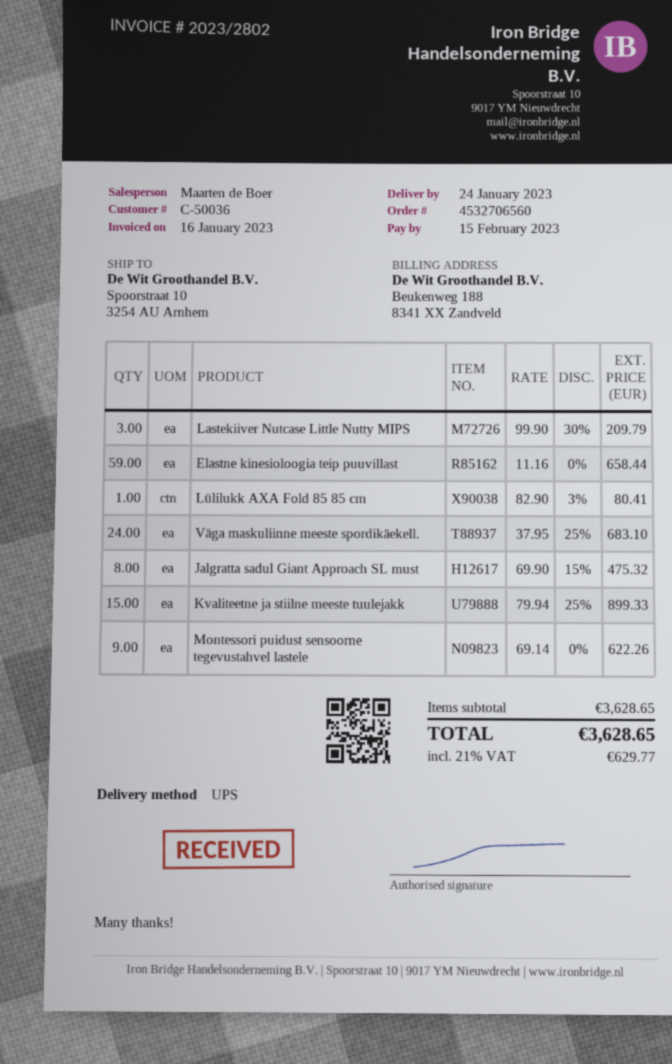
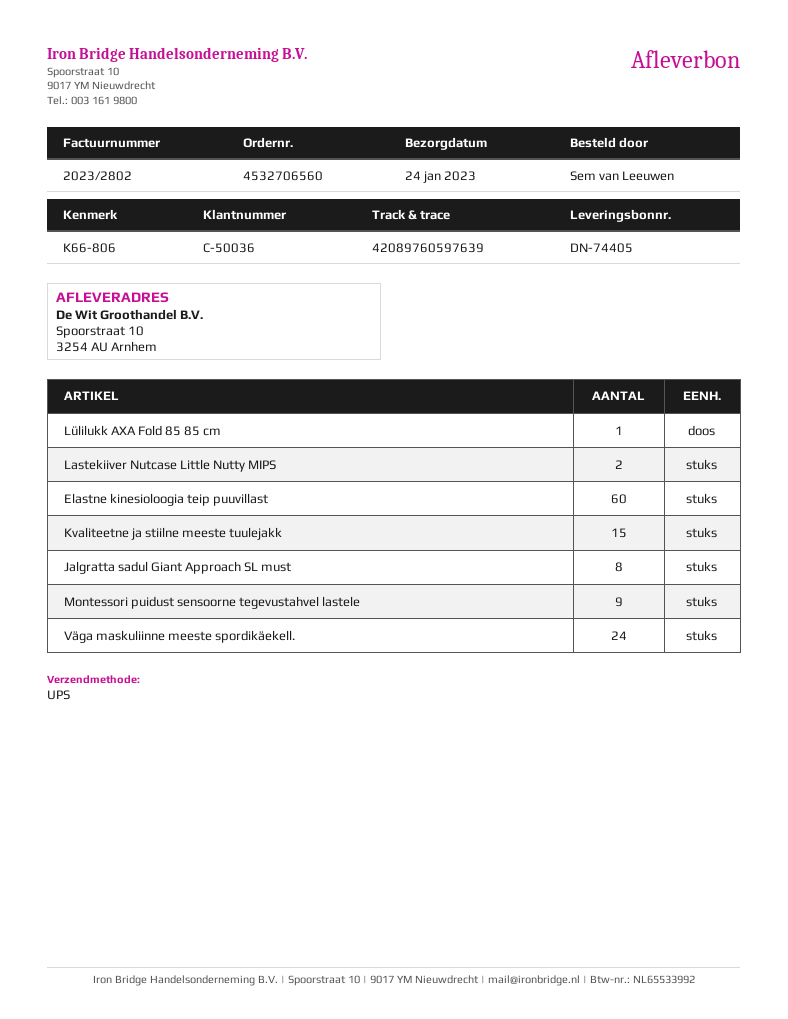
Lastekiiver Nutcase Little Nutty MIPS: 3 -> 2
Elastne kinesioloogia teip puuvillast: 59 -> 60

